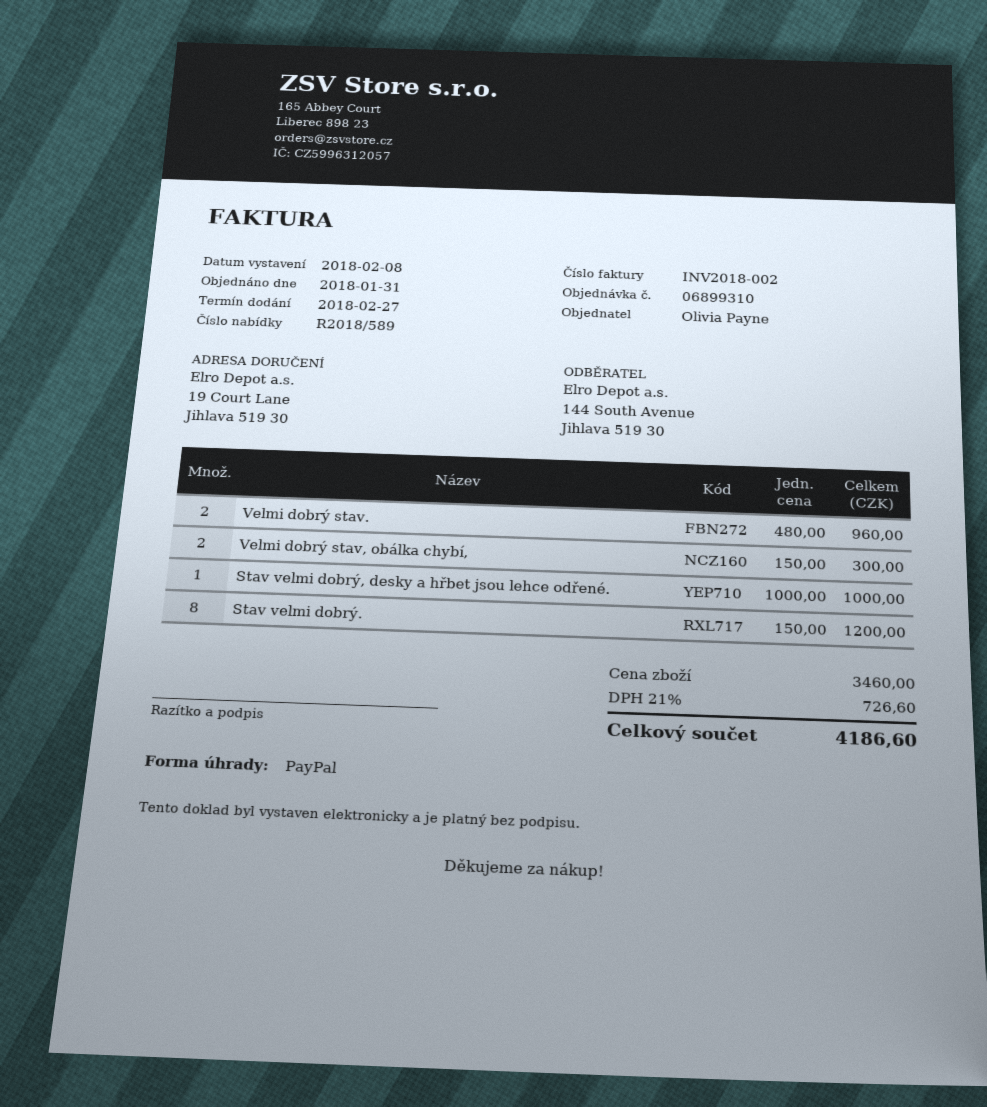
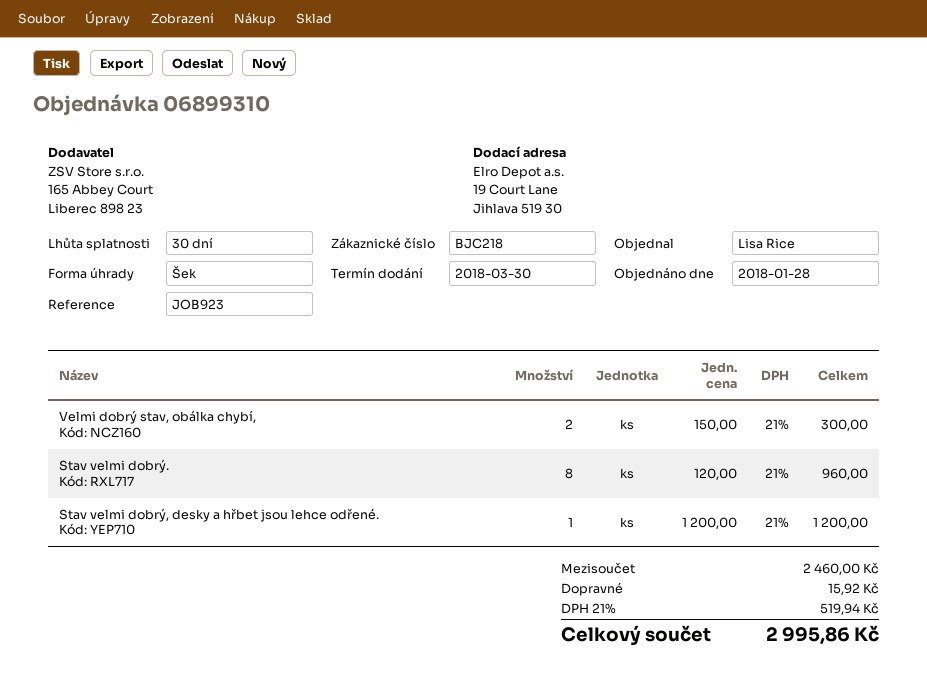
order date: 2018-01-31 -> 2018-01-28
delivery date: 2018-02-27 -> 2018-03-30
ordered by: Olivia Payne -> Lisa Rice
payment method: PayPal -> cheque
Velmi dobrý stav.: 2 x 480.00 = 960.00 -> none
Stav velmi dobrý, desky a hřbet jsou lehce odřené.: 1 x 1000.00 = 1000.00 -> 1 x 1200.00 = 1200.00
Stav velmi dobrý.: 8 x 150.00 = 1200.00 -> 8 x 120.00 = 960.00
subtotal: 3460.00 -> 2460.00
shipping: none -> 15.92
tax: 21% = 726.60 -> 21% = 519.94
total: 4186.60 -> 2995.86

